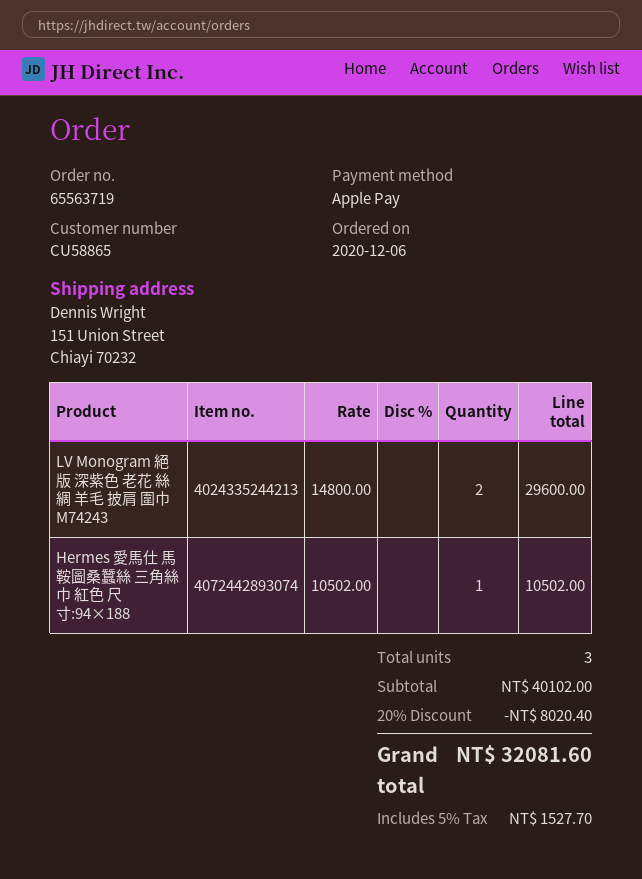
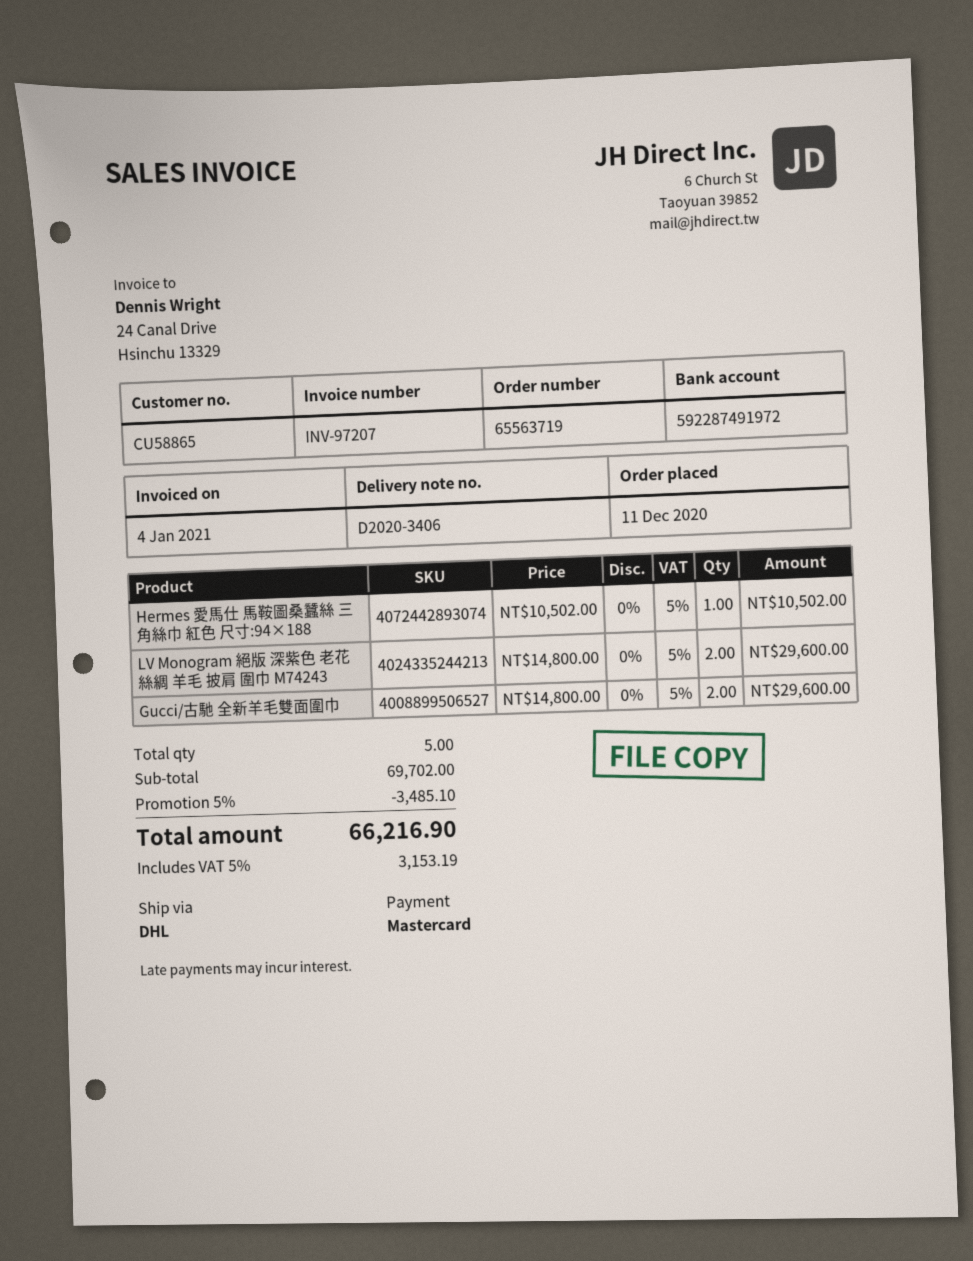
order date: 2020-12-06 -> 2020-12-11
payment method: Apple Pay -> Mastercard
Gucci/古馳 全新羊毛雙面圍巾: none -> 2 x 14800.00 = 29600.00
total quantity: 3 -> 5
subtotal: 40102.00 -> 69702.00
discount: 20% = 8020.40 -> 5% = 3485.10
tax: 5% = 1527.70 -> 5% = 3153.19
total: 32081.60 -> 66216.90

